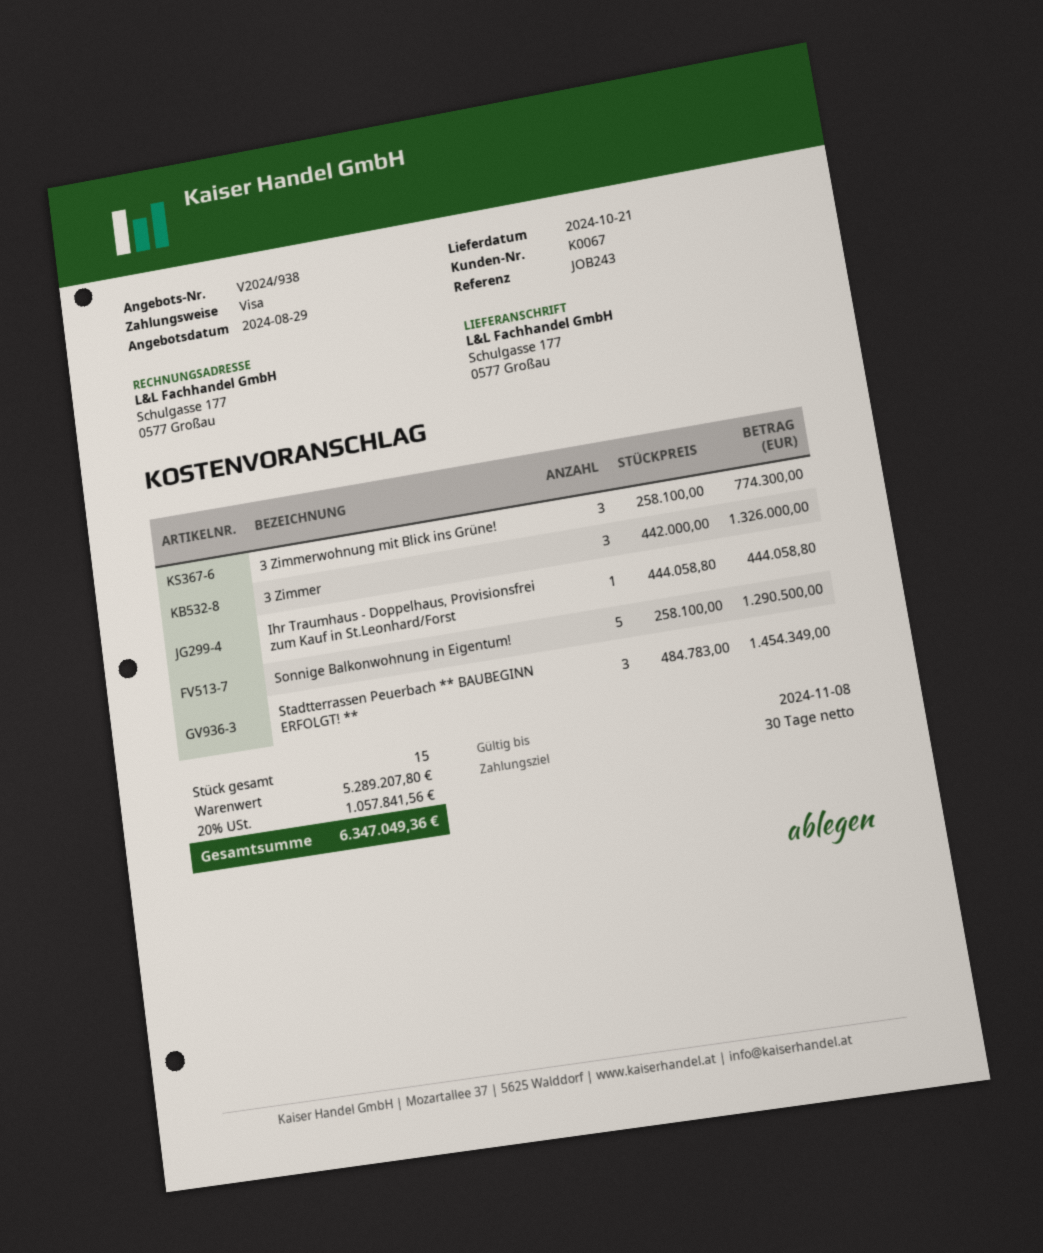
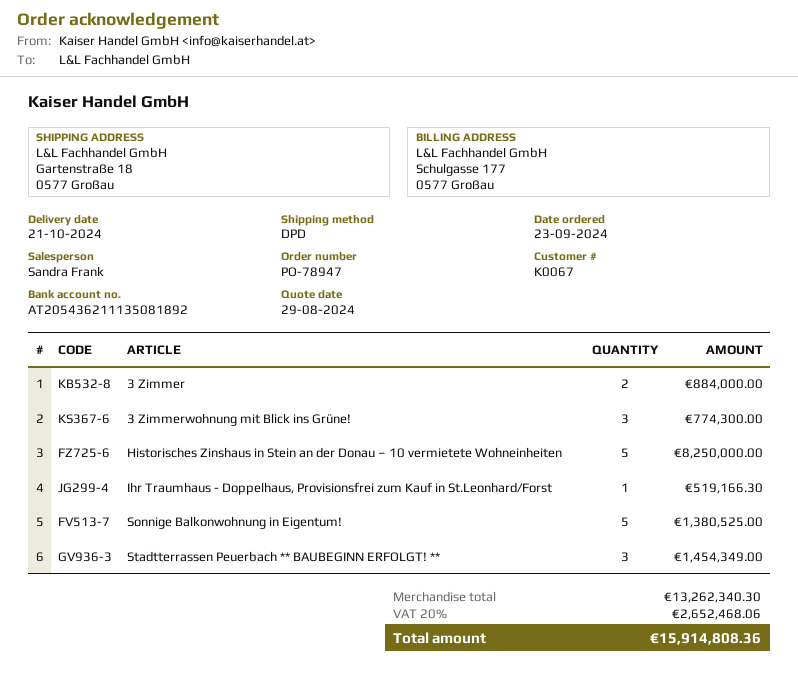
ship to: Schulgasse 177, 0577 Großau -> Gartenstraße 18, 0577 Großau
3 Zimmer: 3 for 1326000.00 -> 2 for 884000.00
Ihr Traumhaus - Doppelhaus, Provisionsfrei zum Kauf in St.Leonhard/Forst: 1 for 444058.80 -> 1 for 519166.30
Sonnige Balkonwohnung in Eigentum!: 5 for 1290500.00 -> 5 for 1380525.00
Historisches Zinshaus in Stein an der Donau – 10 vermietete Wohneinheiten: none -> 5 for 8250000.00
subtotal: 5289207.80 -> 13262340.30
tax: 20% = 1057841.56 -> 20% = 2652468.06
total: 6347049.36 -> 15914808.36

